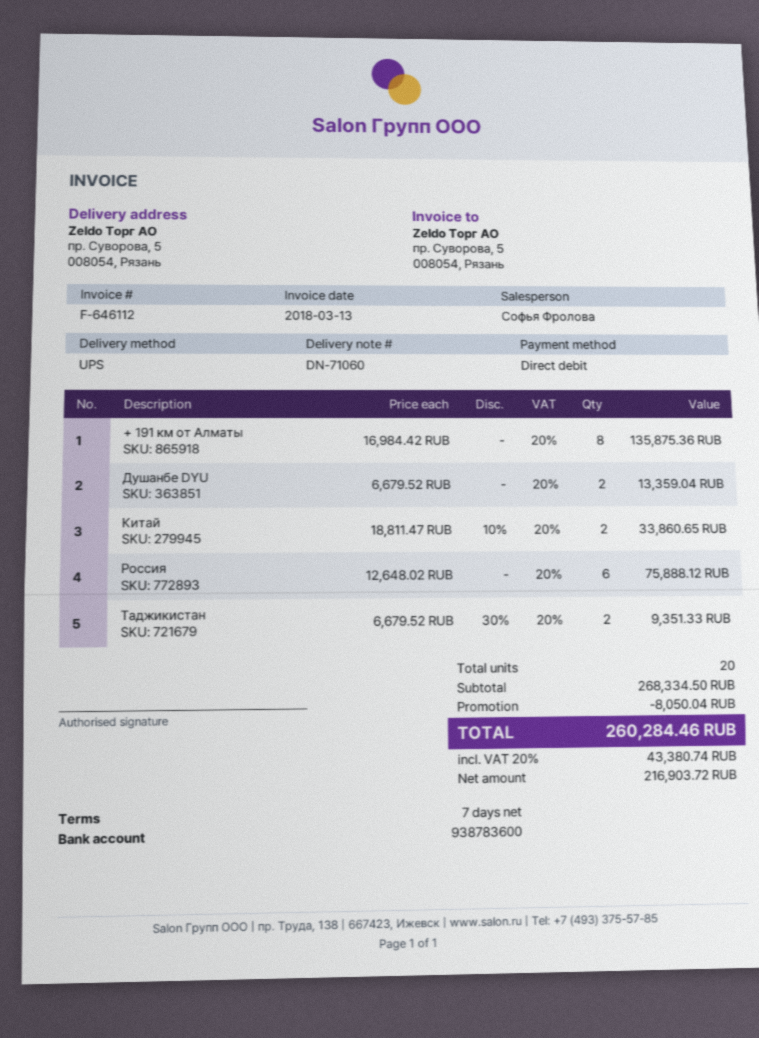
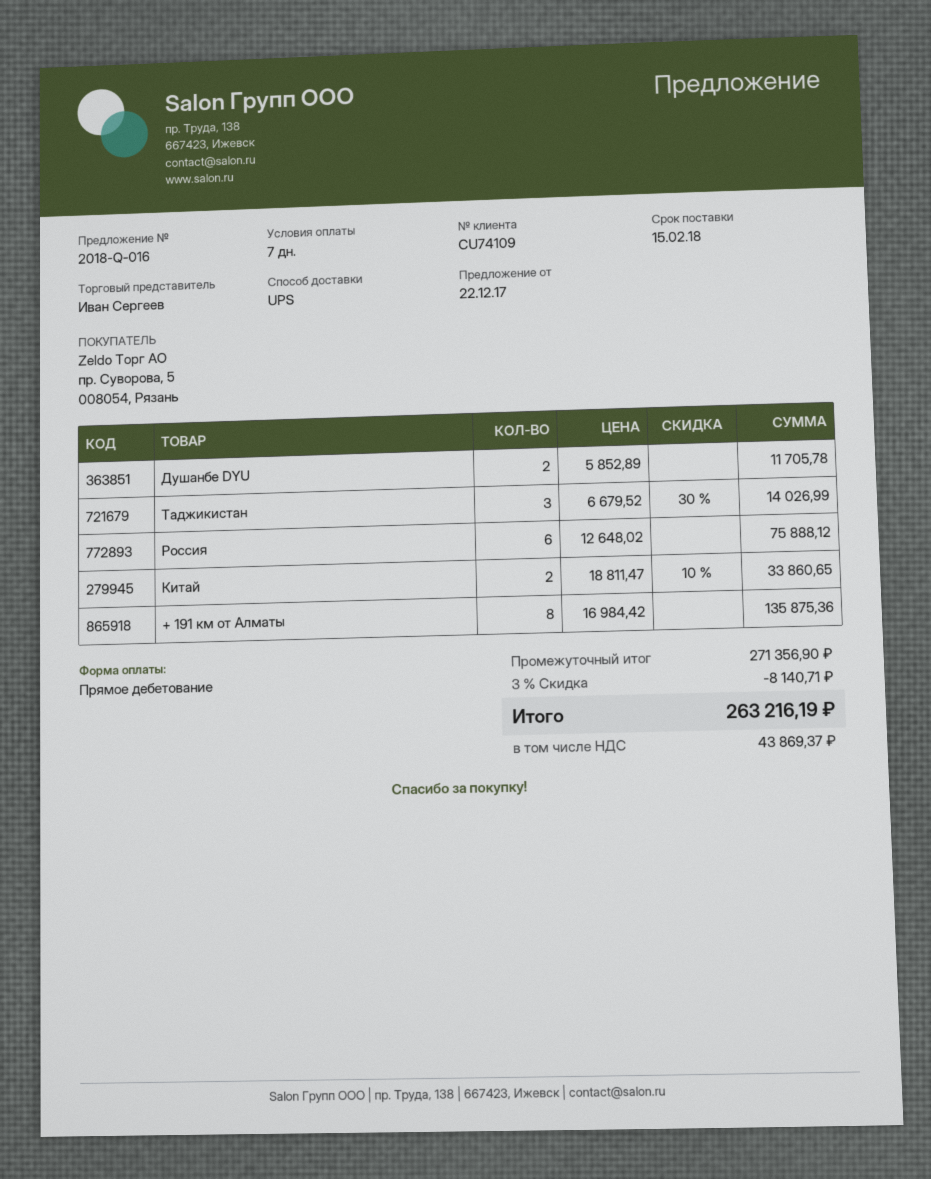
sales rep: Софья Фролова -> Иван Сергеев
Душанбе DYU: 2 x 6679.52 = 13359.04 -> 2 x 5852.89 = 11705.78
Таджикистан: 2 x 6679.52 - 30% = 9351.33 -> 3 x 6679.52 - 30% = 14026.99
subtotal: 268334.50 -> 271356.90
discount: 8050.04 -> 8140.71
tax: 43380.74 -> 43869.37
total: 260284.46 -> 263216.19

